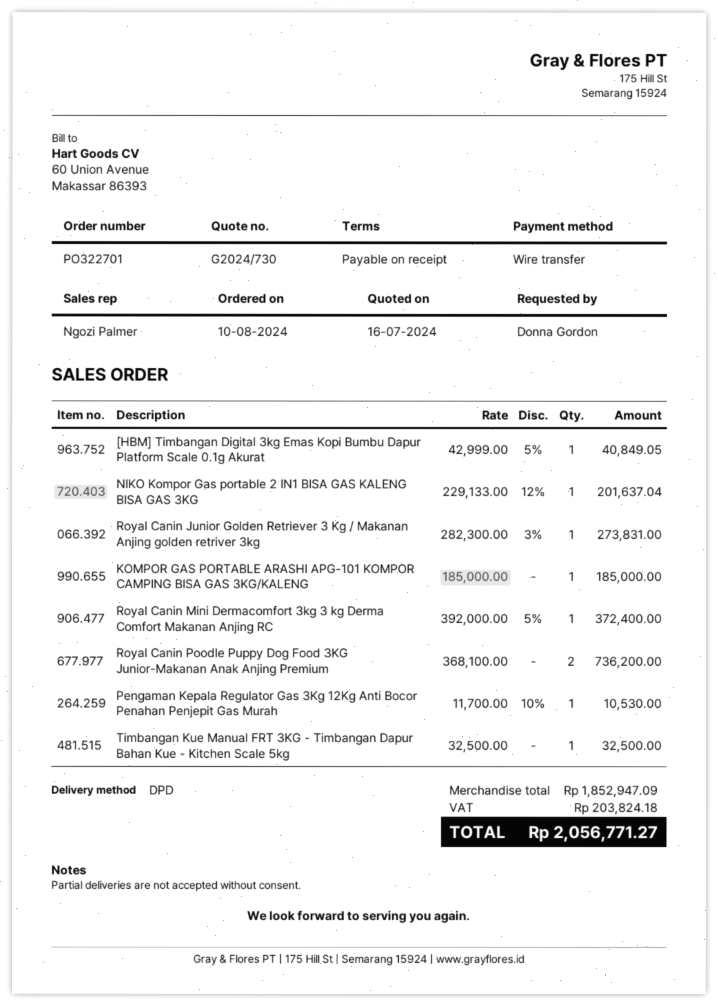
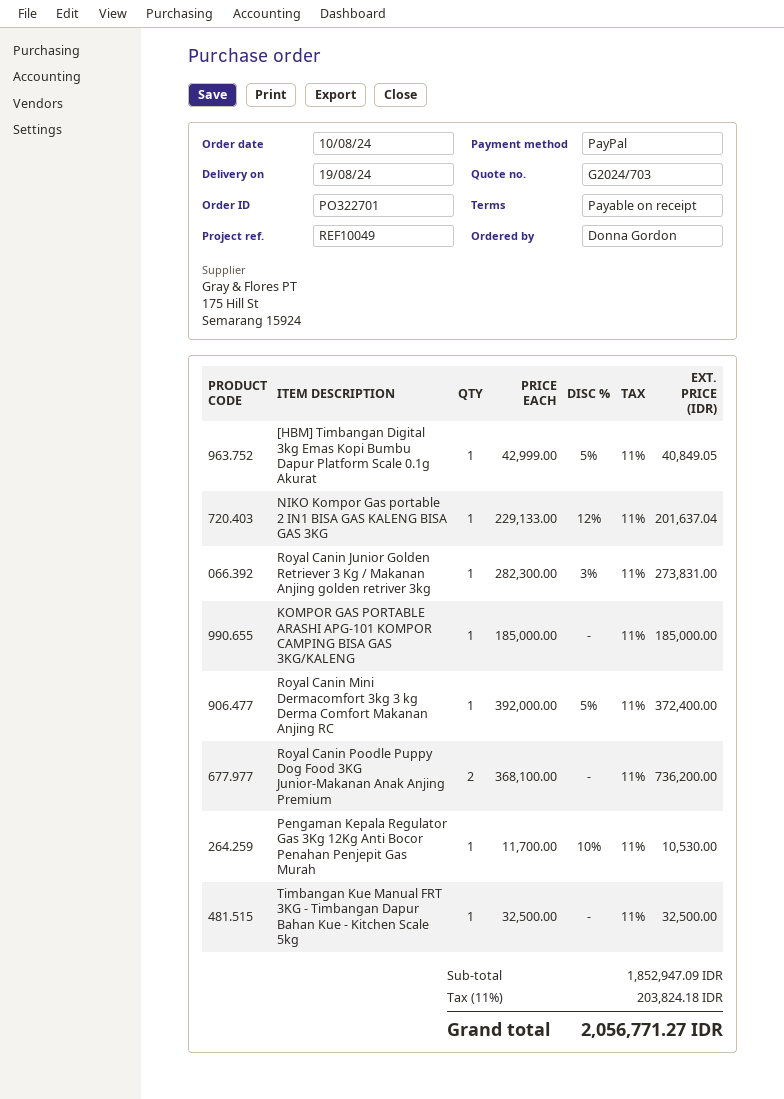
quote number: G2024/730 -> G2024/703
payment method: bank transfer -> PayPal

